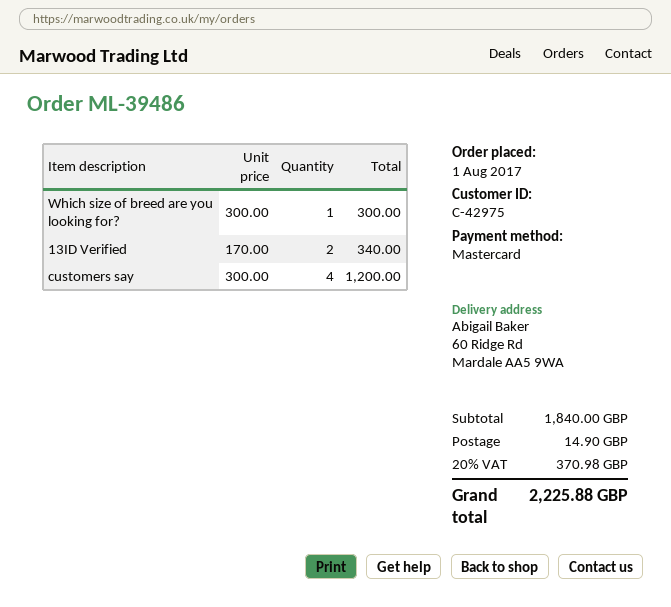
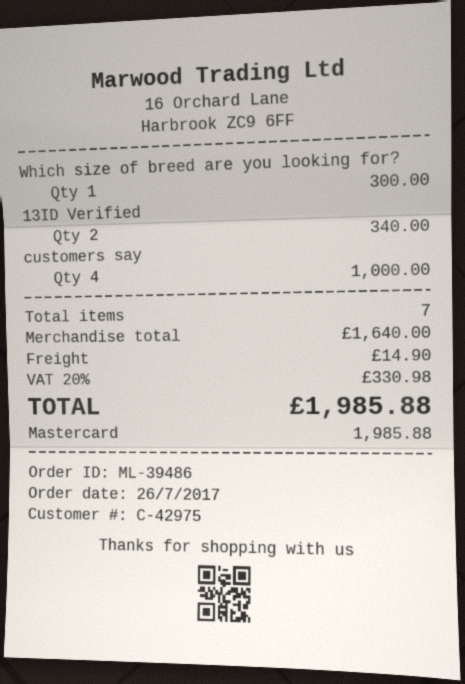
order date: 2017-08-01 -> 2017-07-26
customers say: 4 for 1200.00 -> 4 for 1000.00
subtotal: 1840.00 -> 1640.00
tax: 20% = 370.98 -> 20% = 330.98
total: 2225.88 -> 1985.88

